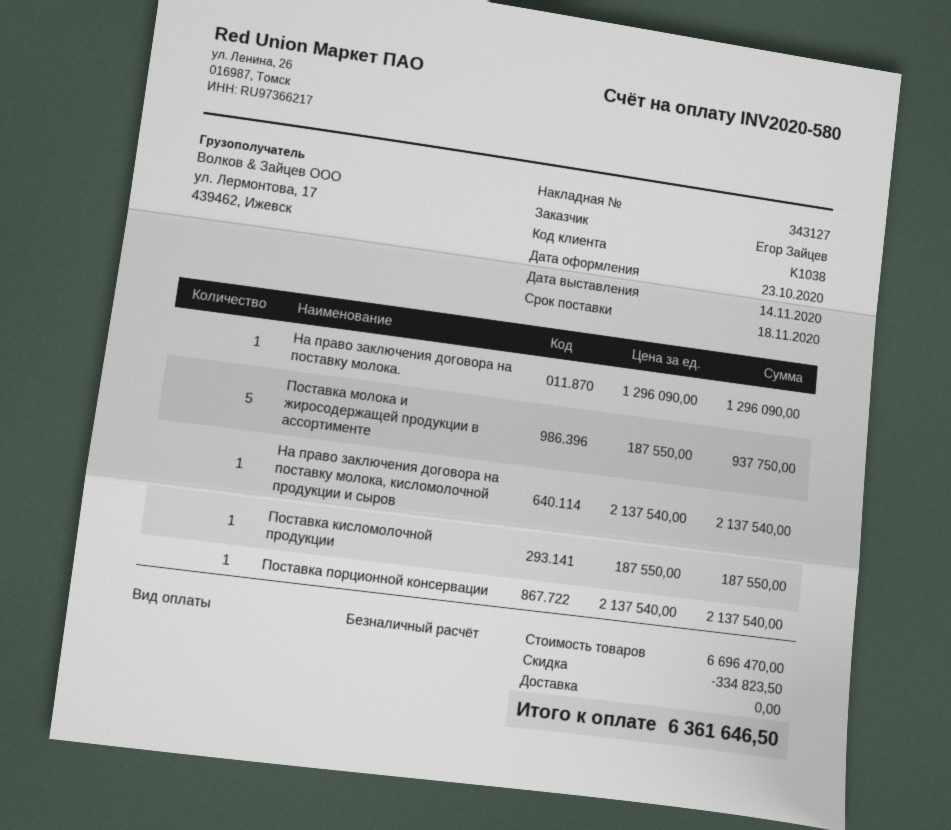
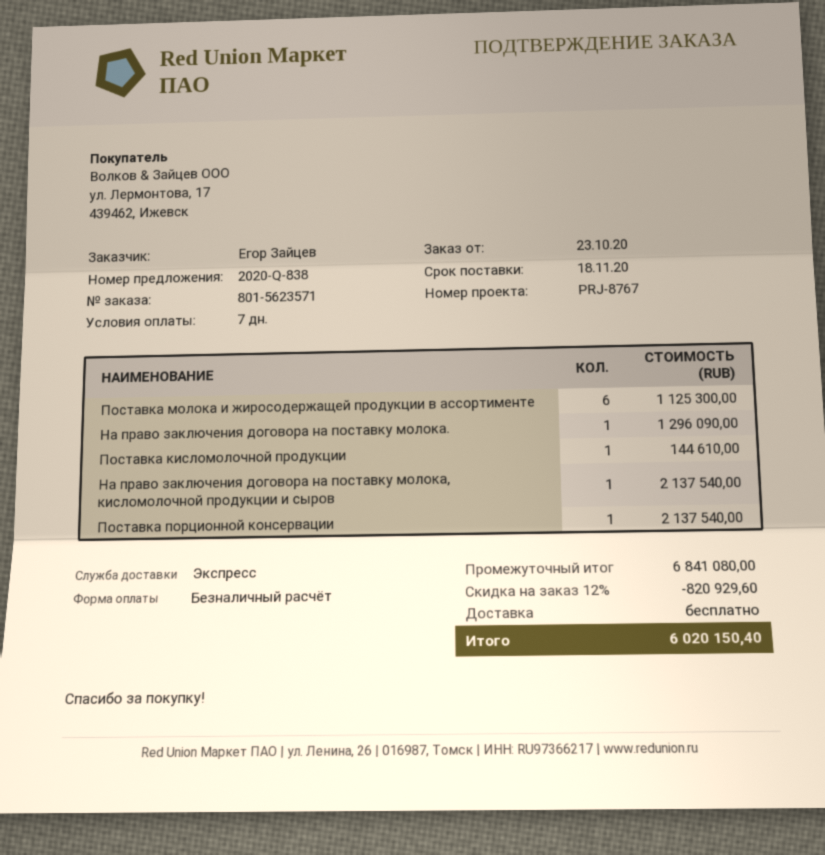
Поставка молока и жиросодержащей продукции в ассортименте: 5 for 937750.00 -> 6 for 1125300.00
Поставка кисломолочной продукции: 1 for 187550.00 -> 1 for 144610.00
subtotal: 6696470.00 -> 6841080.00
discount: 334823.50 -> 820929.60
total: 6361646.50 -> 6020150.40

